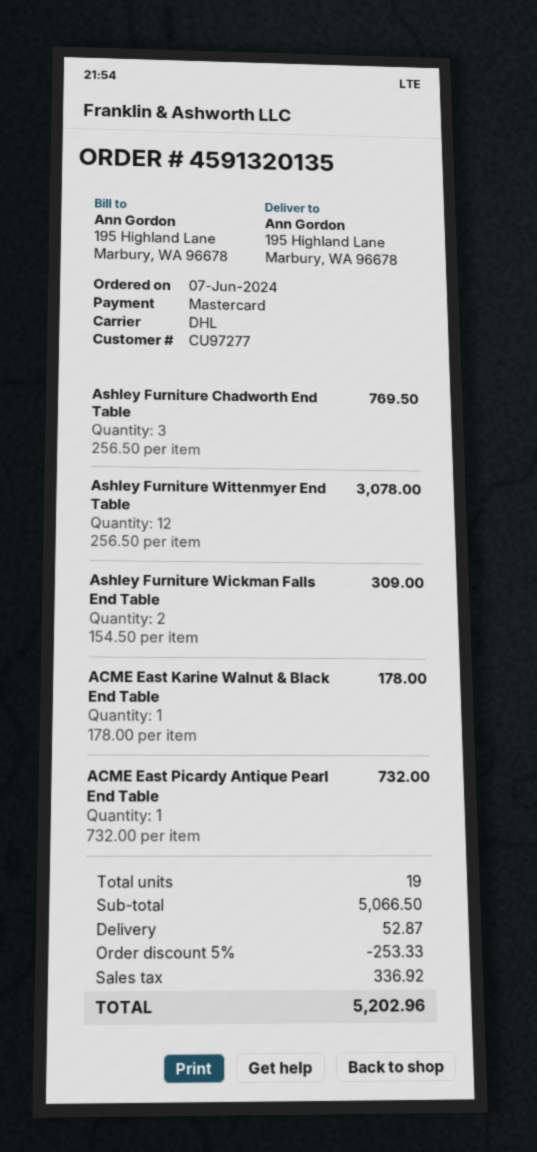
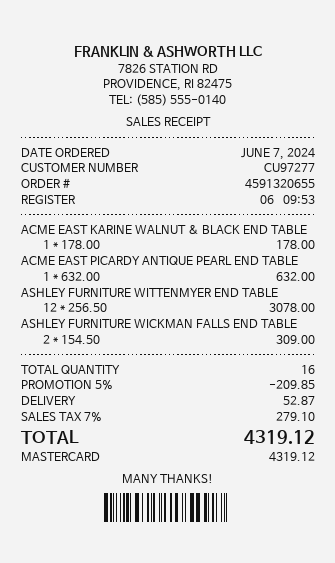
order number: 4591320135 -> 4591320655
Ashley Furniture Chadworth End Table: 3 x 256.50 = 769.50 -> none
ACME East Picardy Antique Pearl End Table: 1 x 732.00 = 732.00 -> 1 x 632.00 = 632.00
total quantity: 19 -> 16
discount: 5% = 253.33 -> 5% = 209.85
tax: 336.92 -> 279.10
total: 5202.96 -> 4319.12

